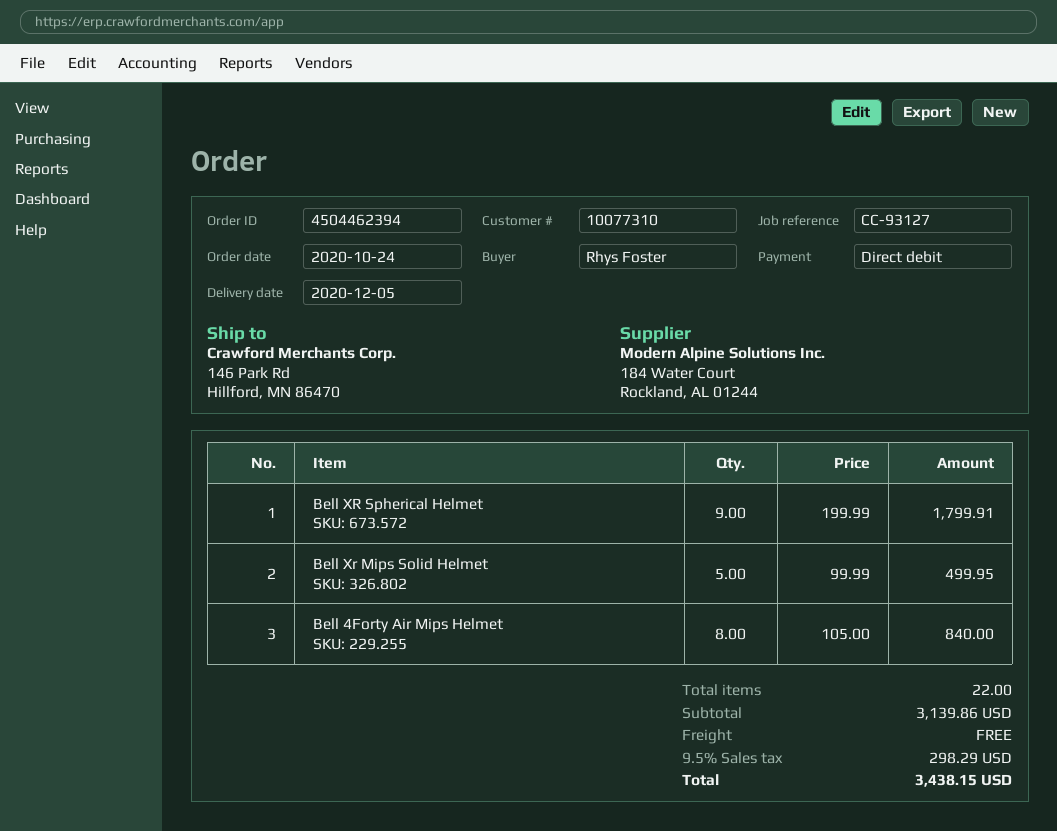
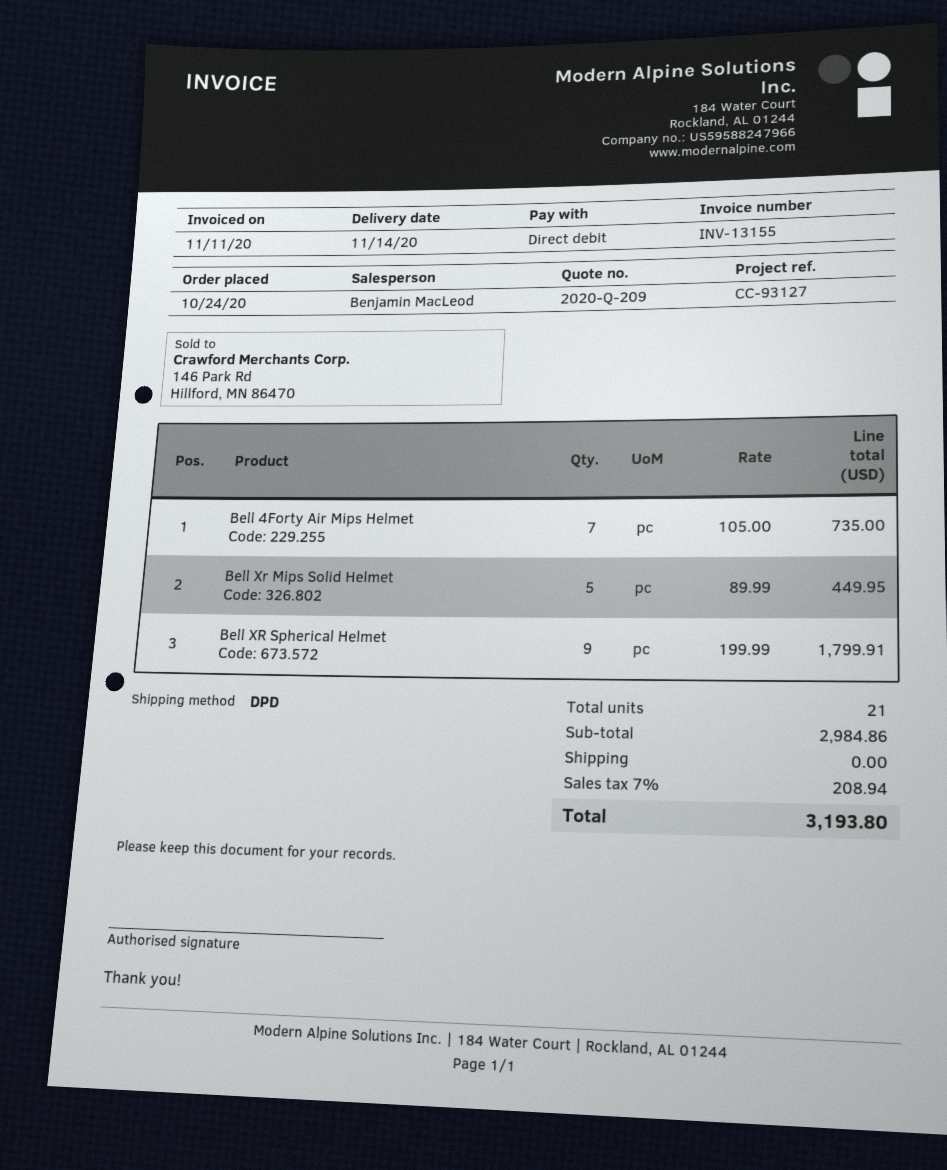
delivery date: 2020-12-05 -> 2020-11-14
Bell Xr Mips Solid Helmet: 5 x 99.99 = 499.95 -> 5 x 89.99 = 449.95
Bell 4Forty Air Mips Helmet: 8 x 105.00 = 840.00 -> 7 x 105.00 = 735.00
total quantity: 22 -> 21
subtotal: 3139.86 -> 2984.86
tax: 9.5% = 298.29 -> 7% = 208.94
total: 3438.15 -> 3193.80

